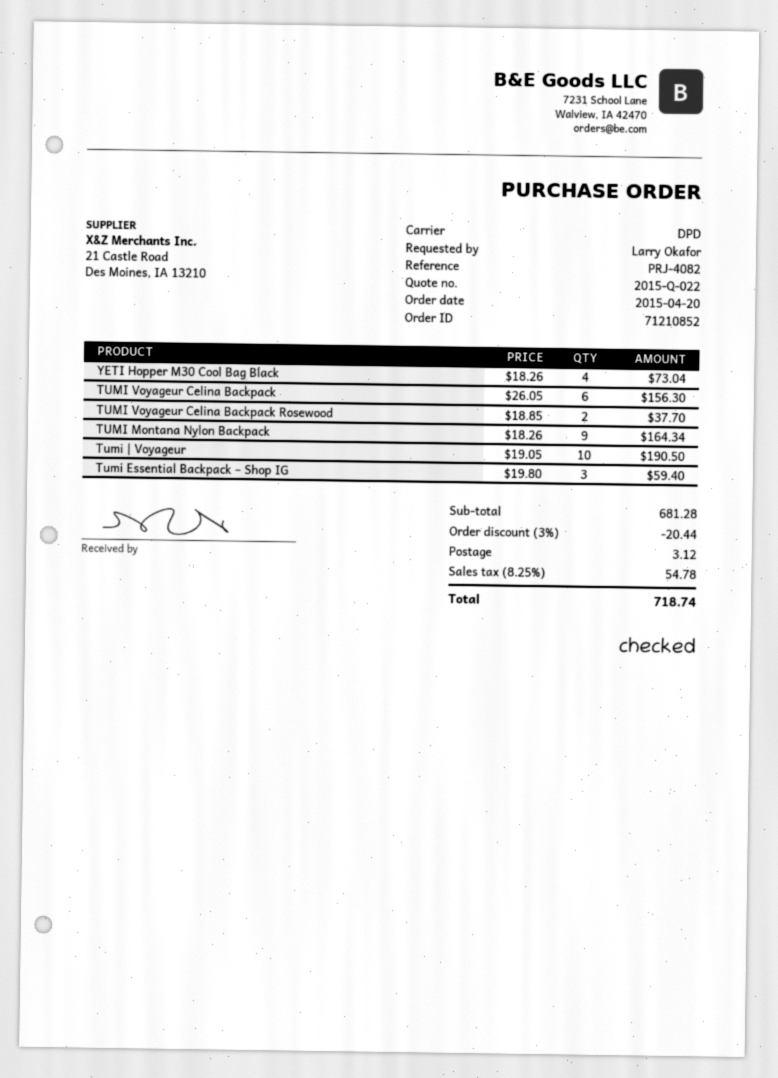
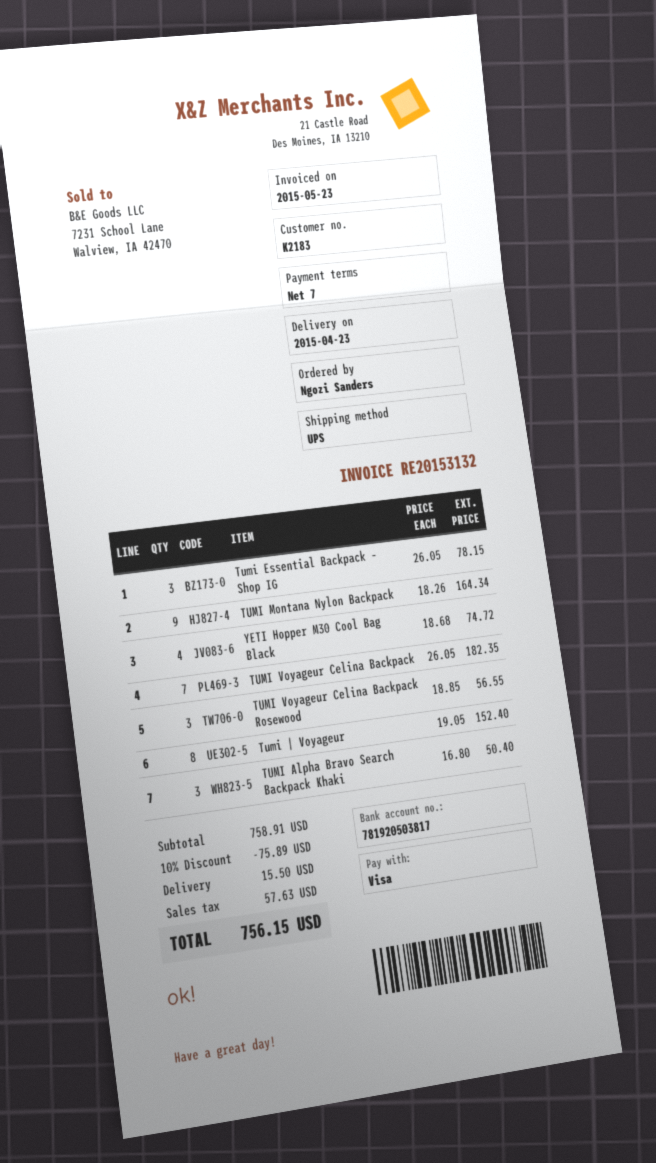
ordered by: Larry Okafor -> Ngozi Sanders
shipping method: DPD -> UPS
YETI Hopper M30 Cool Bag Black: 4 x 18.26 = 73.04 -> 4 x 18.68 = 74.72
TUMI Voyageur Celina Backpack: 6 x 26.05 = 156.30 -> 7 x 26.05 = 182.35
TUMI Voyageur Celina Backpack Rosewood: 2 x 18.85 = 37.70 -> 3 x 18.85 = 56.55
Tumi | Voyageur: 10 x 19.05 = 190.50 -> 8 x 19.05 = 152.40
Tumi Essential Backpack – Shop IG: 3 x 19.80 = 59.40 -> 3 x 26.05 = 78.15
TUMI Alpha Bravo Search Backpack Khaki: none -> 3 x 16.80 = 50.40
subtotal: 681.28 -> 758.91
discount: 3% = 20.44 -> 10% = 75.89
shipping: 3.12 -> 15.50
tax: 54.78 -> 57.63
total: 718.74 -> 756.15

